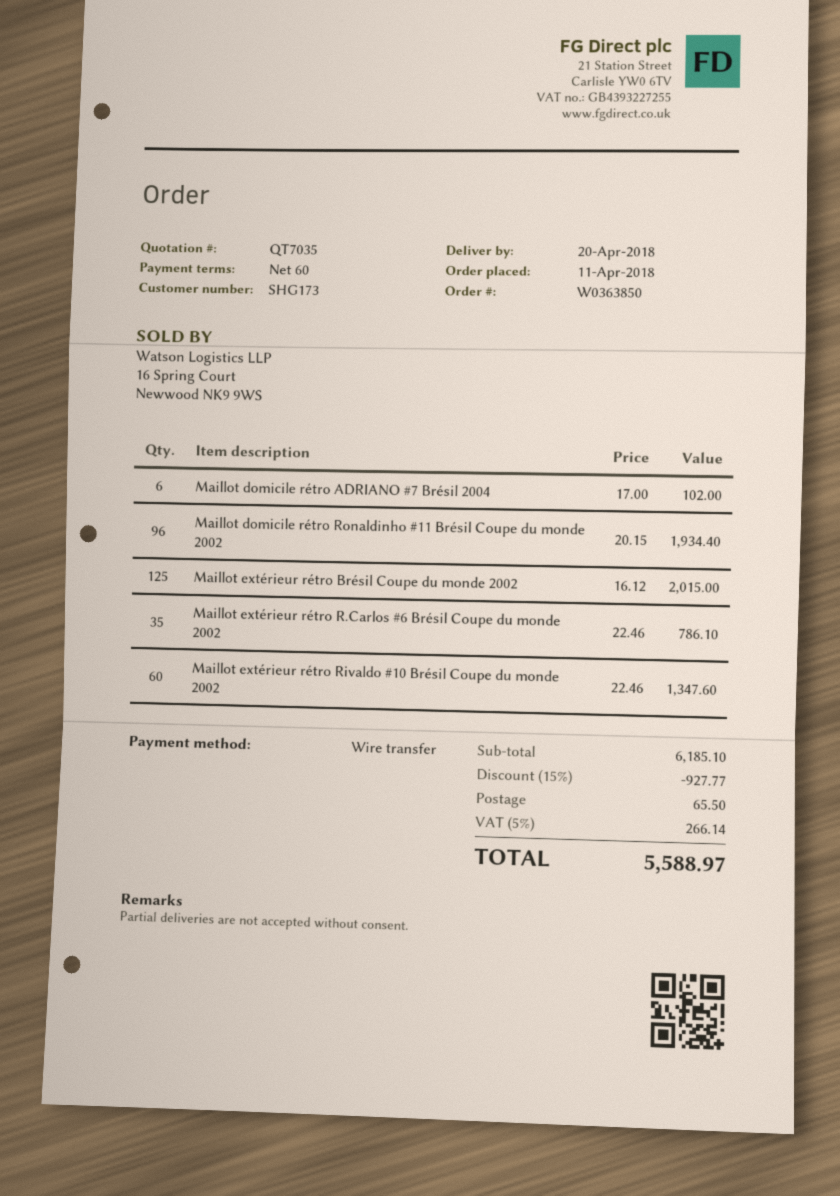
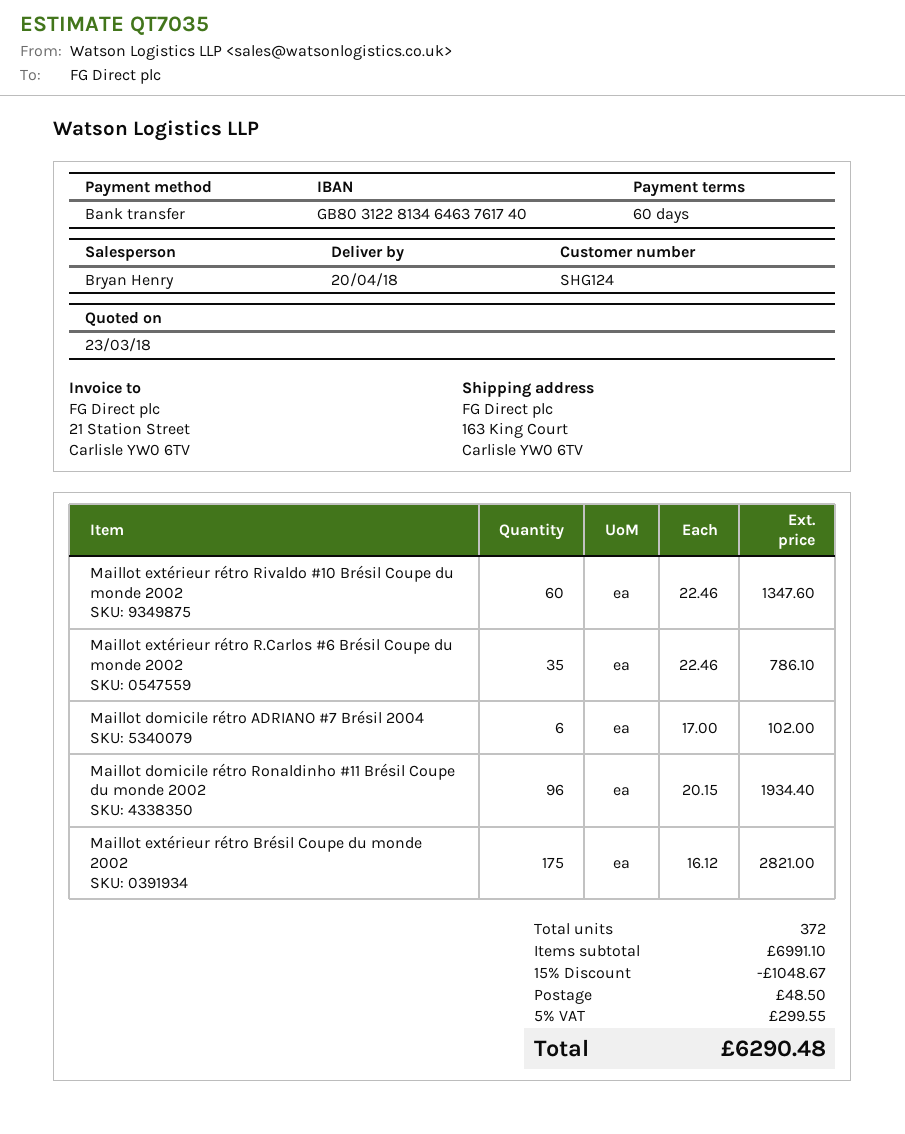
customer number: SHG173 -> SHG124
Maillot extérieur rétro Brésil Coupe du monde 2002: 125 x 16.12 = 2015.00 -> 175 x 16.12 = 2821.00
subtotal: 6185.10 -> 6991.10
discount: 15% = 927.77 -> 15% = 1048.67
shipping: 65.50 -> 48.50
tax: 5% = 266.14 -> 5% = 299.55
total: 5588.97 -> 6290.48

